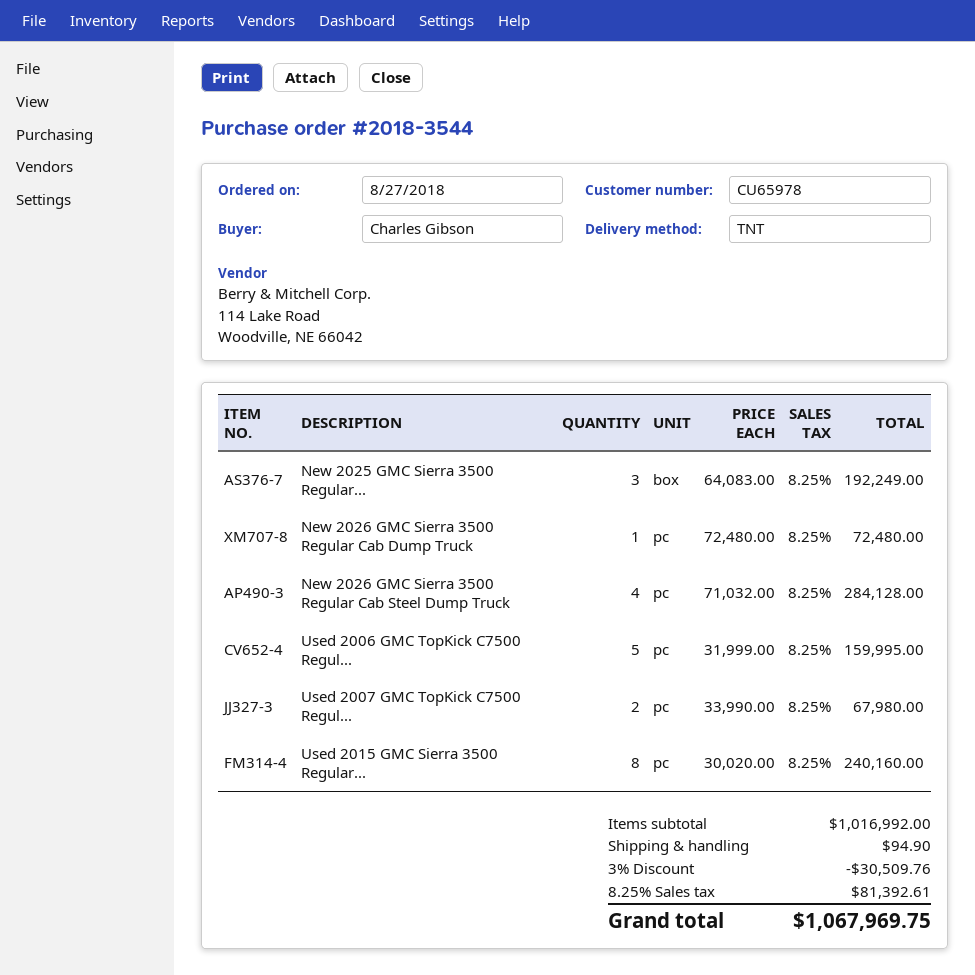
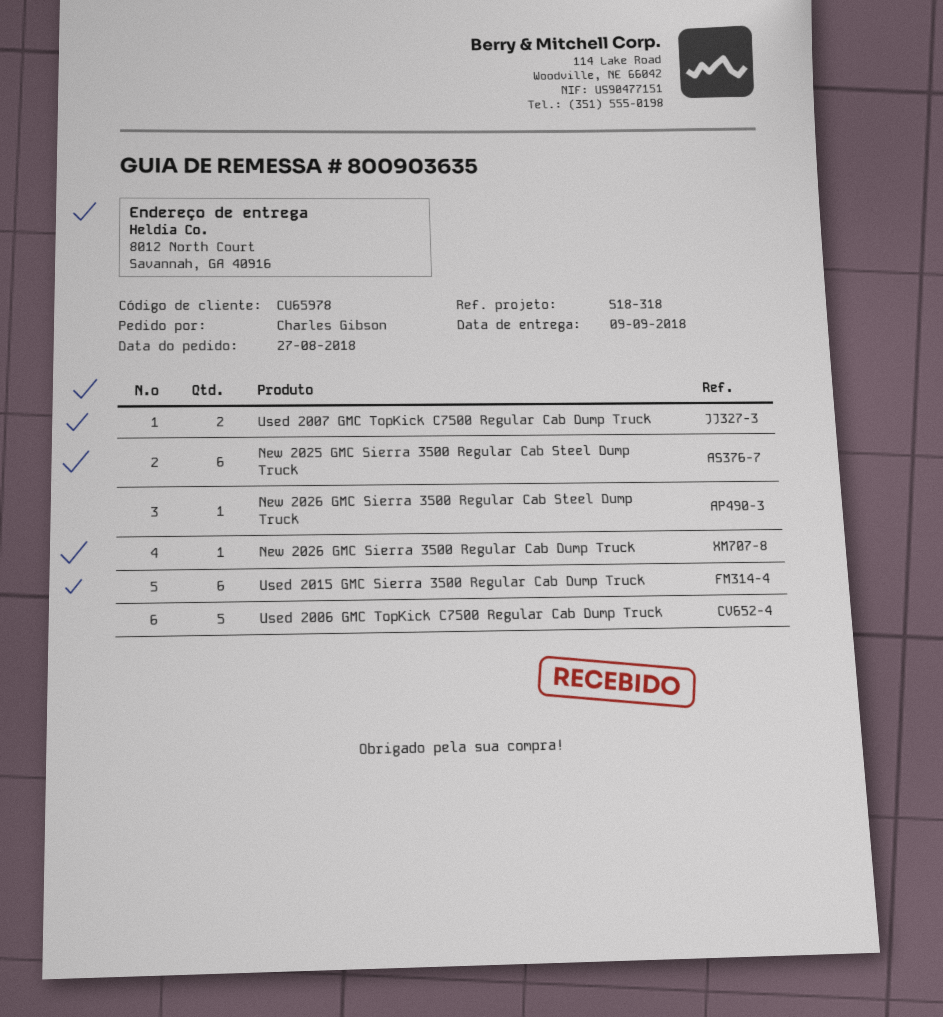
New 2025 GMC Sierra 3500 Regular...: 3 -> 6
New 2026 GMC Sierra 3500 Regular Cab Steel Dump Truck: 4 -> 1
Used 2015 GMC Sierra 3500 Regular...: 8 -> 6

